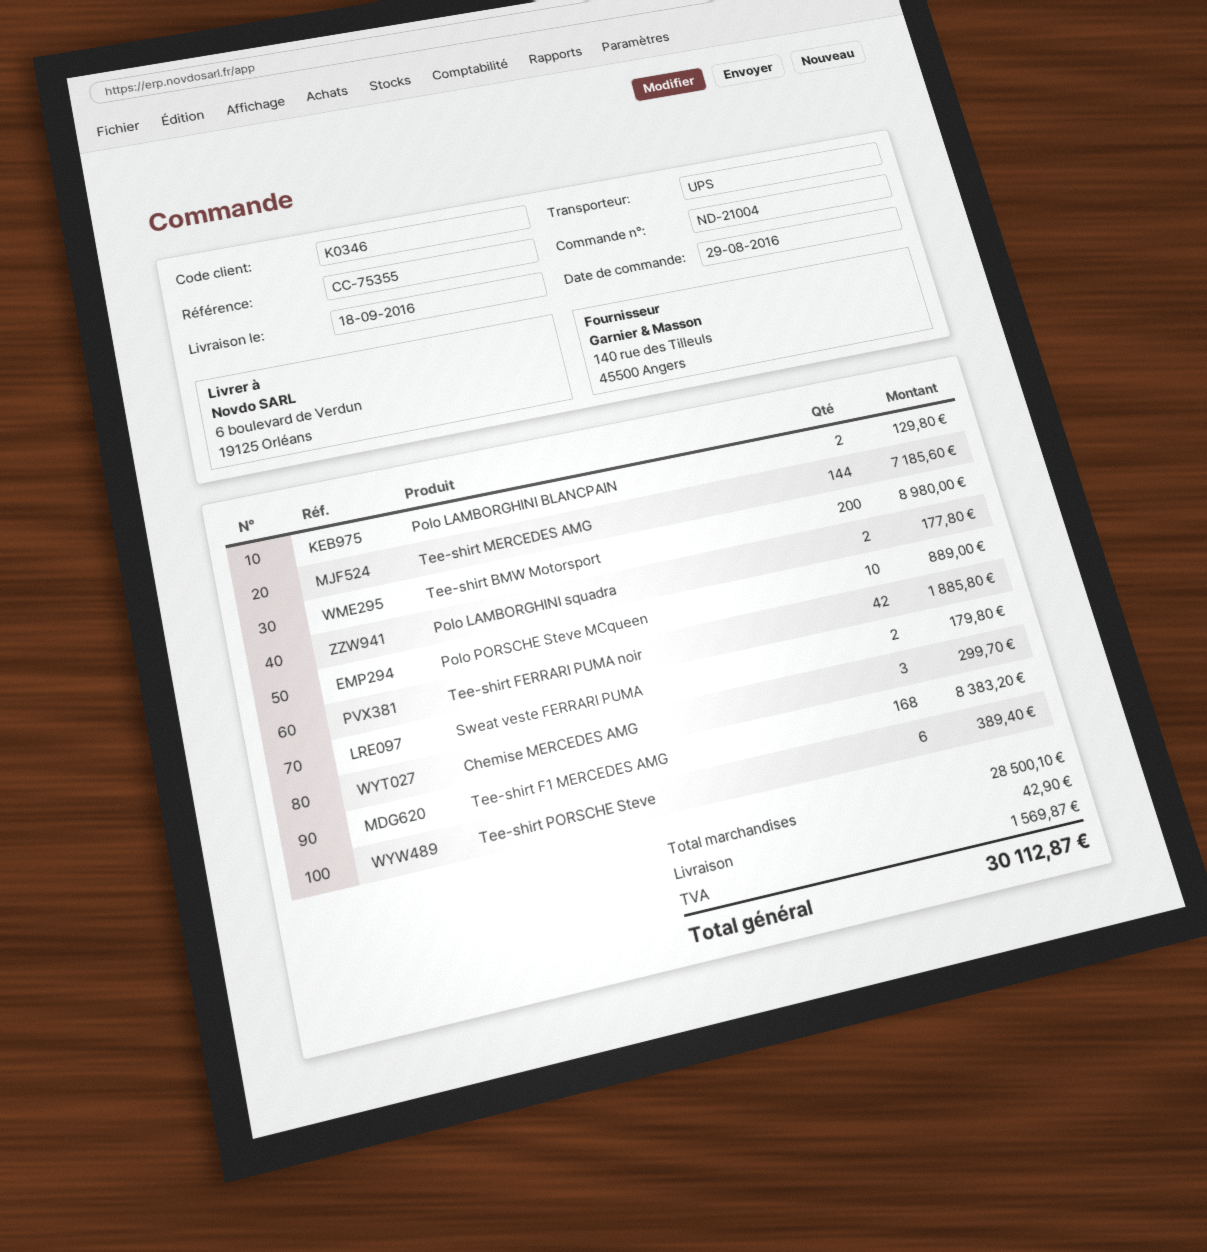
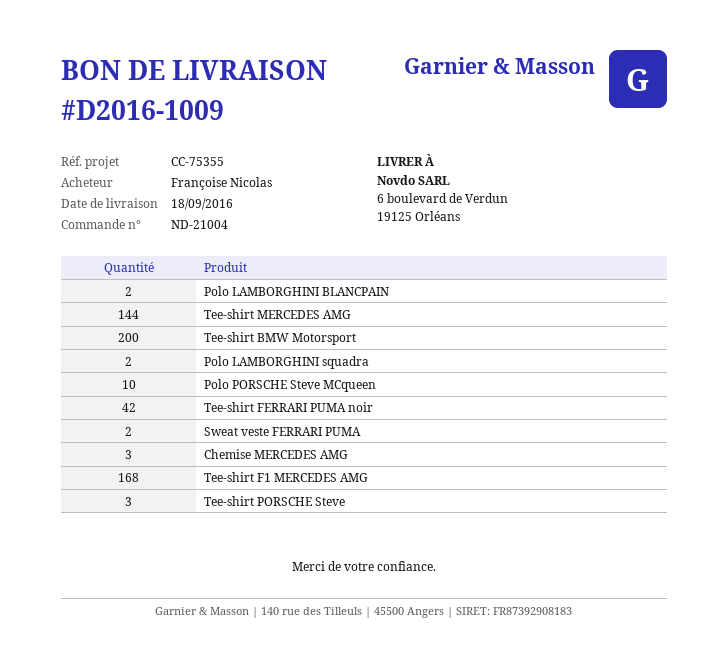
Tee-shirt PORSCHE Steve: 6 -> 3

